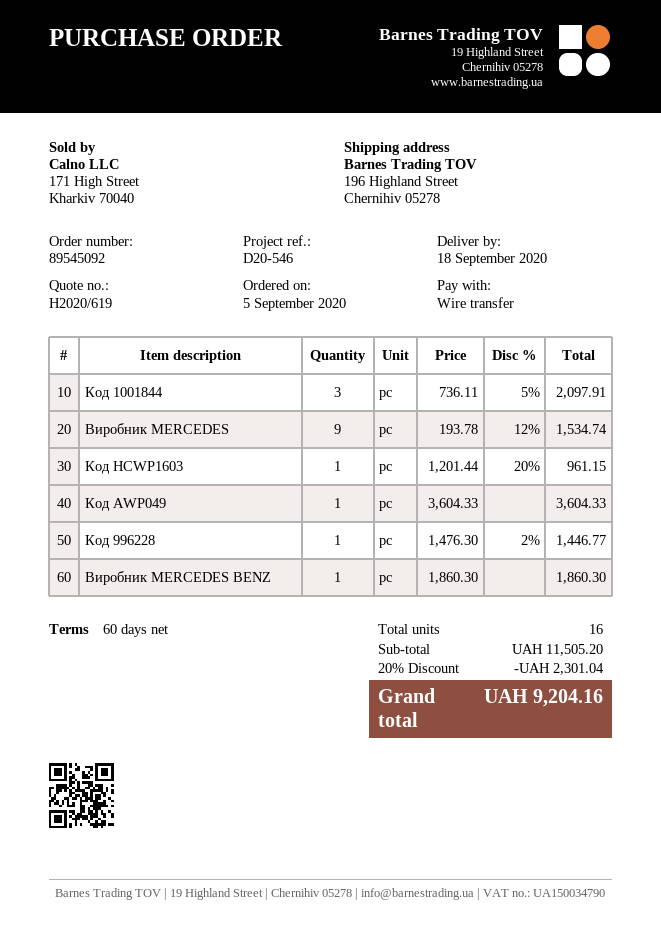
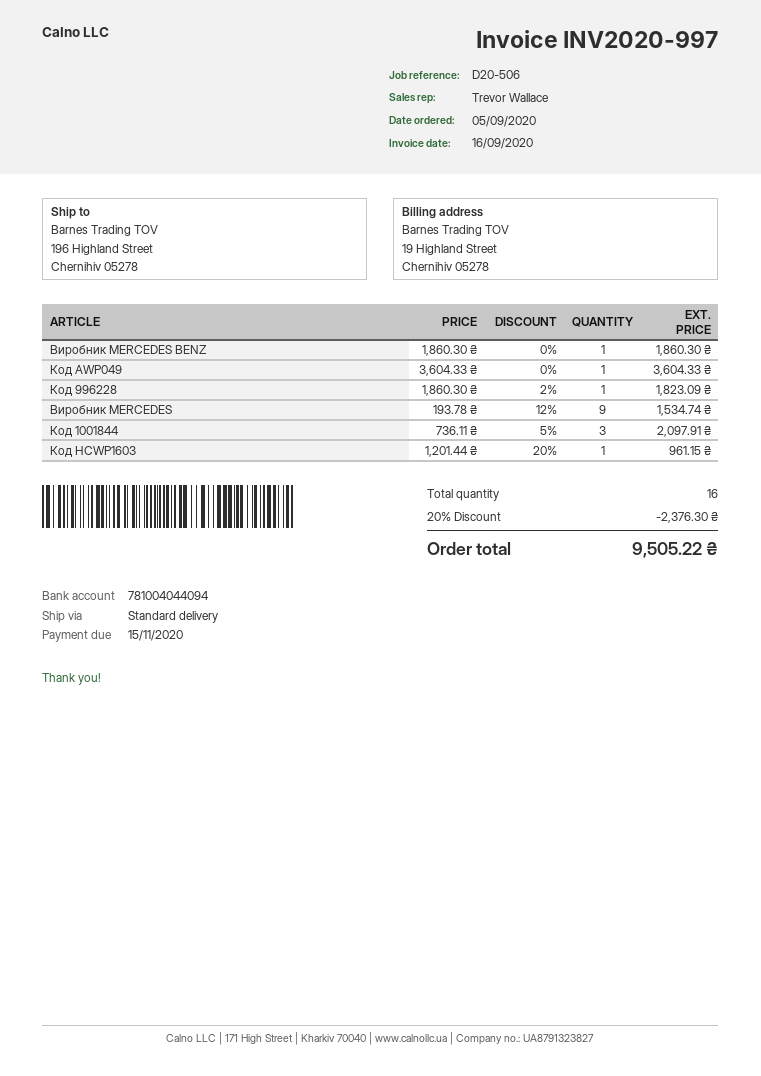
reference: D20-546 -> D20-506
Код 996228: 1 x 1476.30 - 2% = 1446.77 -> 1 x 1860.30 - 2% = 1823.09
discount: 20% = 2301.04 -> 20% = 2376.30
total: 9204.16 -> 9505.22

